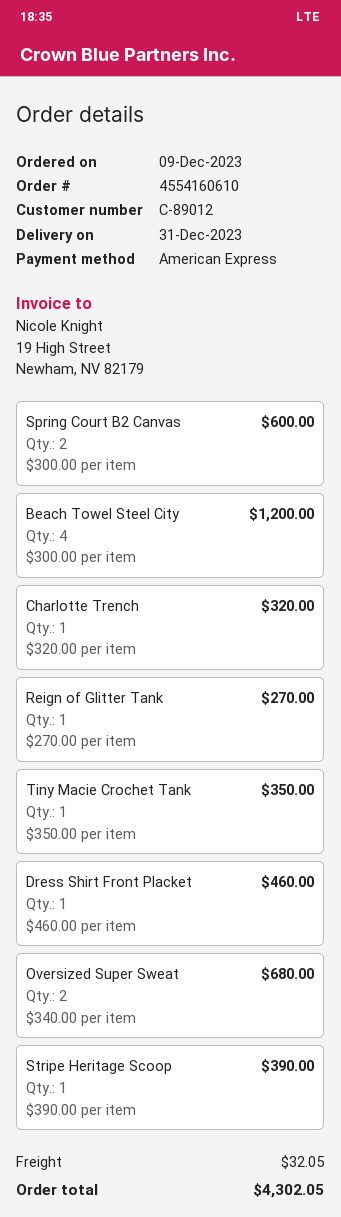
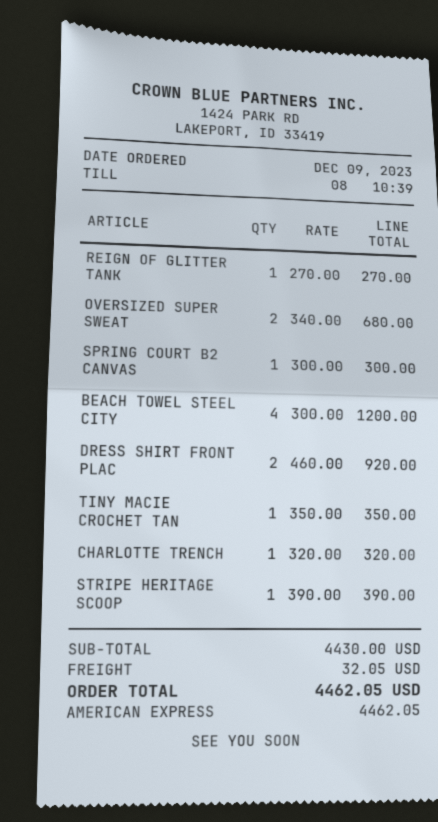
Spring Court B2 Canvas: 2 x 300.00 = 600.00 -> 1 x 300.00 = 300.00
Dress Shirt Front Placket: 1 x 460.00 = 460.00 -> 2 x 460.00 = 920.00
total: 4302.05 -> 4462.05

